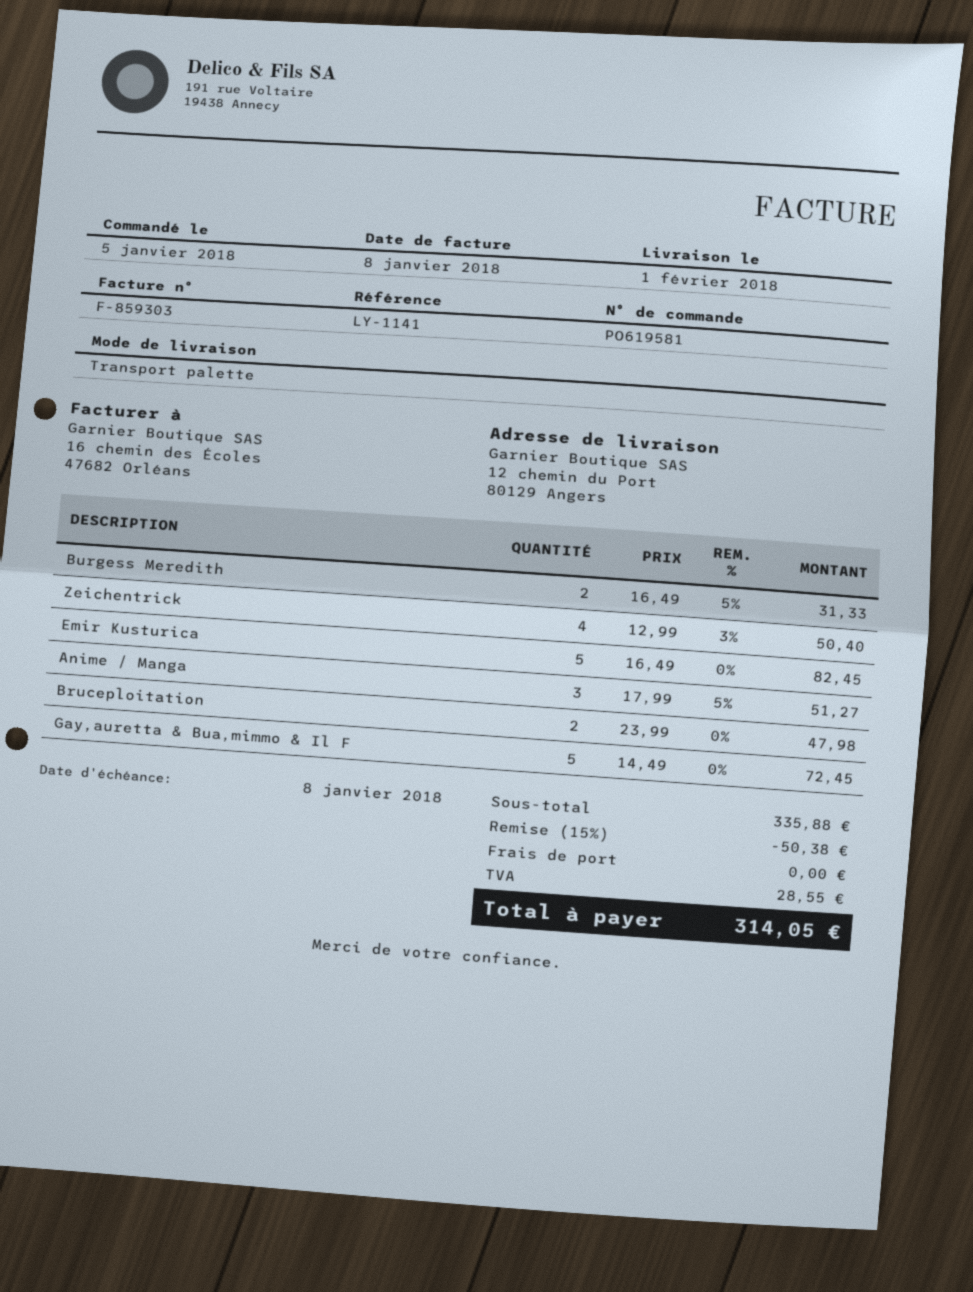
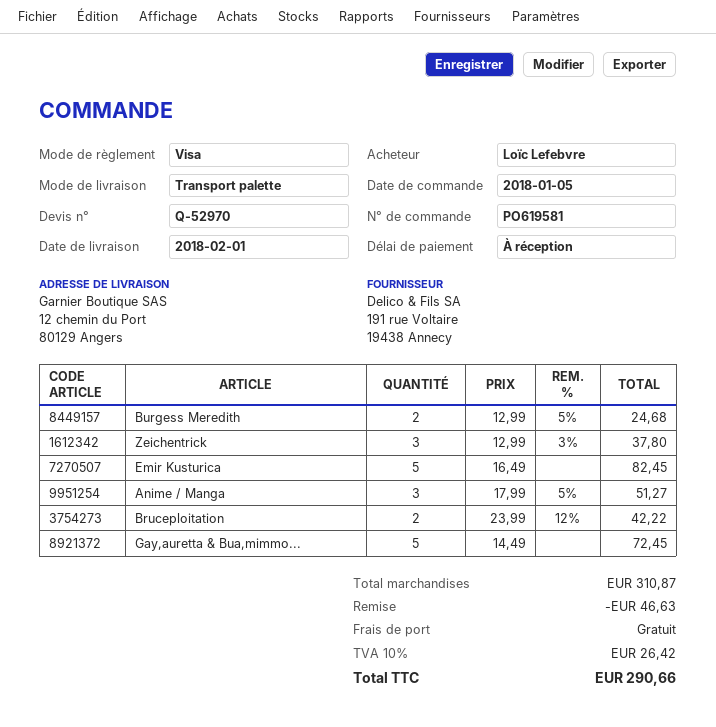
Burgess Meredith: 2 x 16.49 - 5% = 31.33 -> 2 x 12.99 - 5% = 24.68
Zeichentrick: 4 x 12.99 - 3% = 50.40 -> 3 x 12.99 - 3% = 37.80
Bruceploitation: 2 x 23.99 = 47.98 -> 2 x 23.99 - 12% = 42.22
subtotal: 335.88 -> 310.87
discount: 50.38 -> 46.63
tax: 28.55 -> 26.42
total: 314.05 -> 290.66

